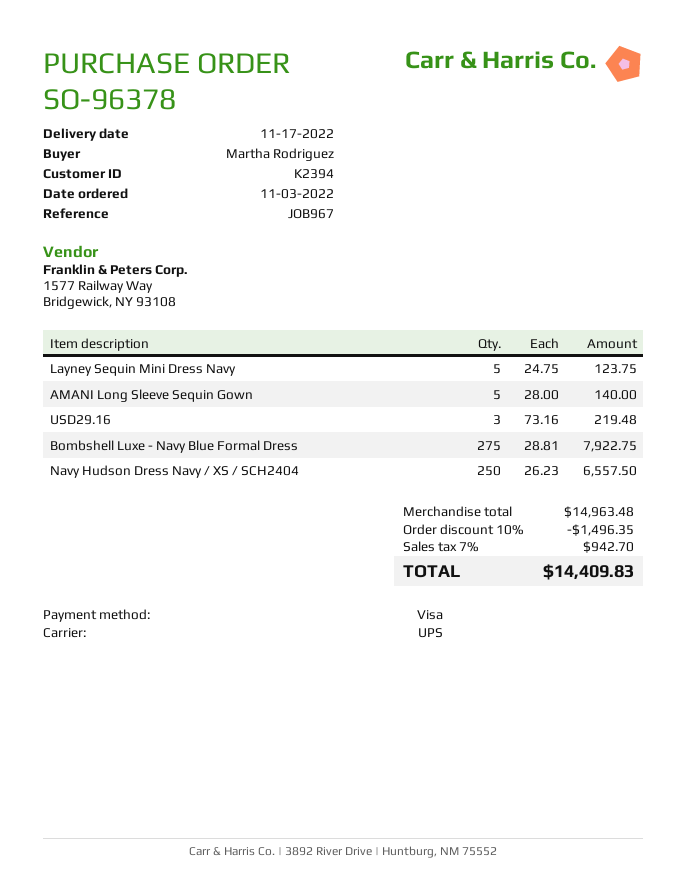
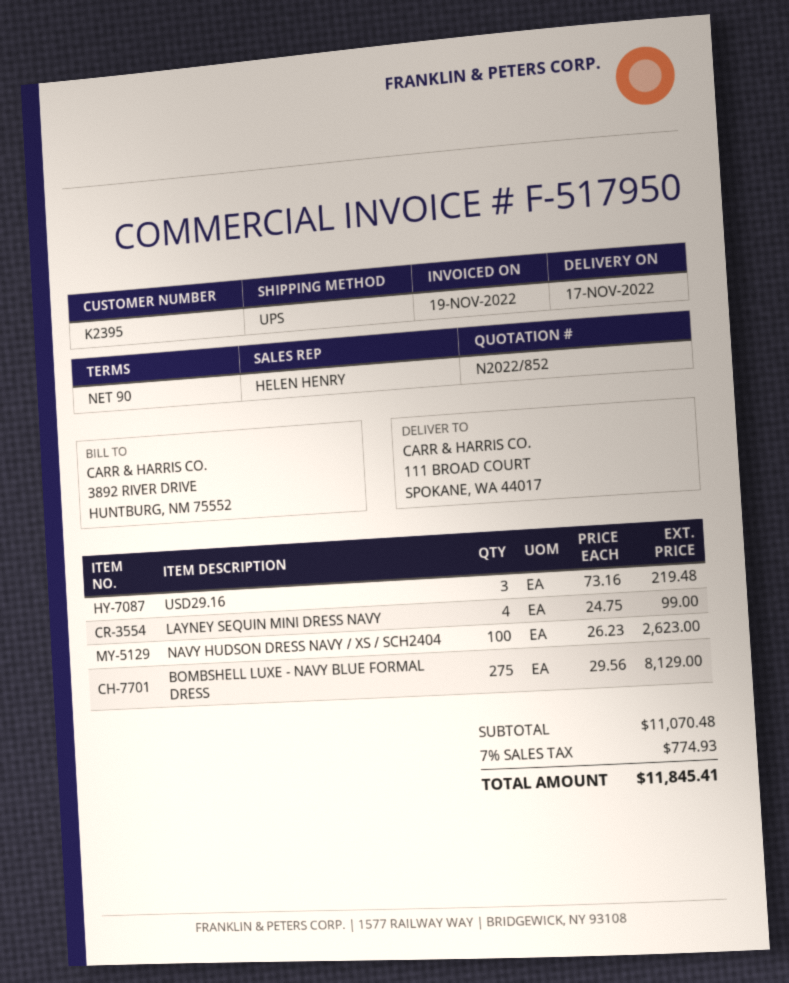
customer number: K2394 -> K2395
Layney Sequin Mini Dress Navy: 5 x 24.75 = 123.75 -> 4 x 24.75 = 99.00
AMANI Long Sleeve Sequin Gown: 5 x 28.00 = 140.00 -> none
Bombshell Luxe - Navy Blue Formal Dress: 275 x 28.81 = 7922.75 -> 275 x 29.56 = 8129.00
Navy Hudson Dress Navy / XS / SCH2404: 250 x 26.23 = 6557.50 -> 100 x 26.23 = 2623.00
subtotal: 14963.48 -> 11070.48
discount: 10% = 1496.35 -> none
tax: 7% = 942.70 -> 7% = 774.93
total: 14409.83 -> 11845.41

